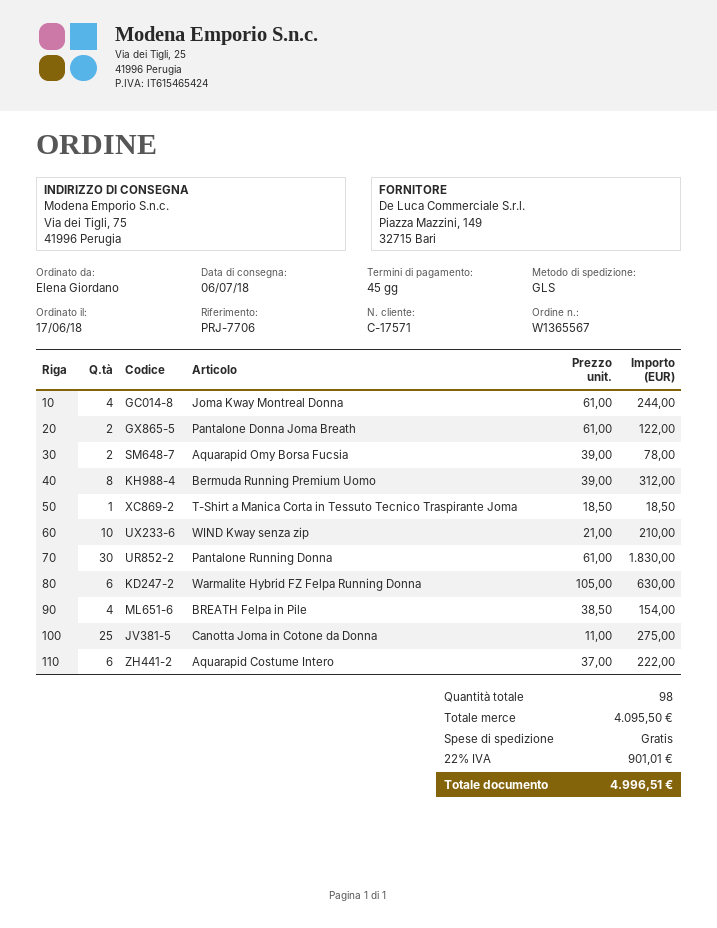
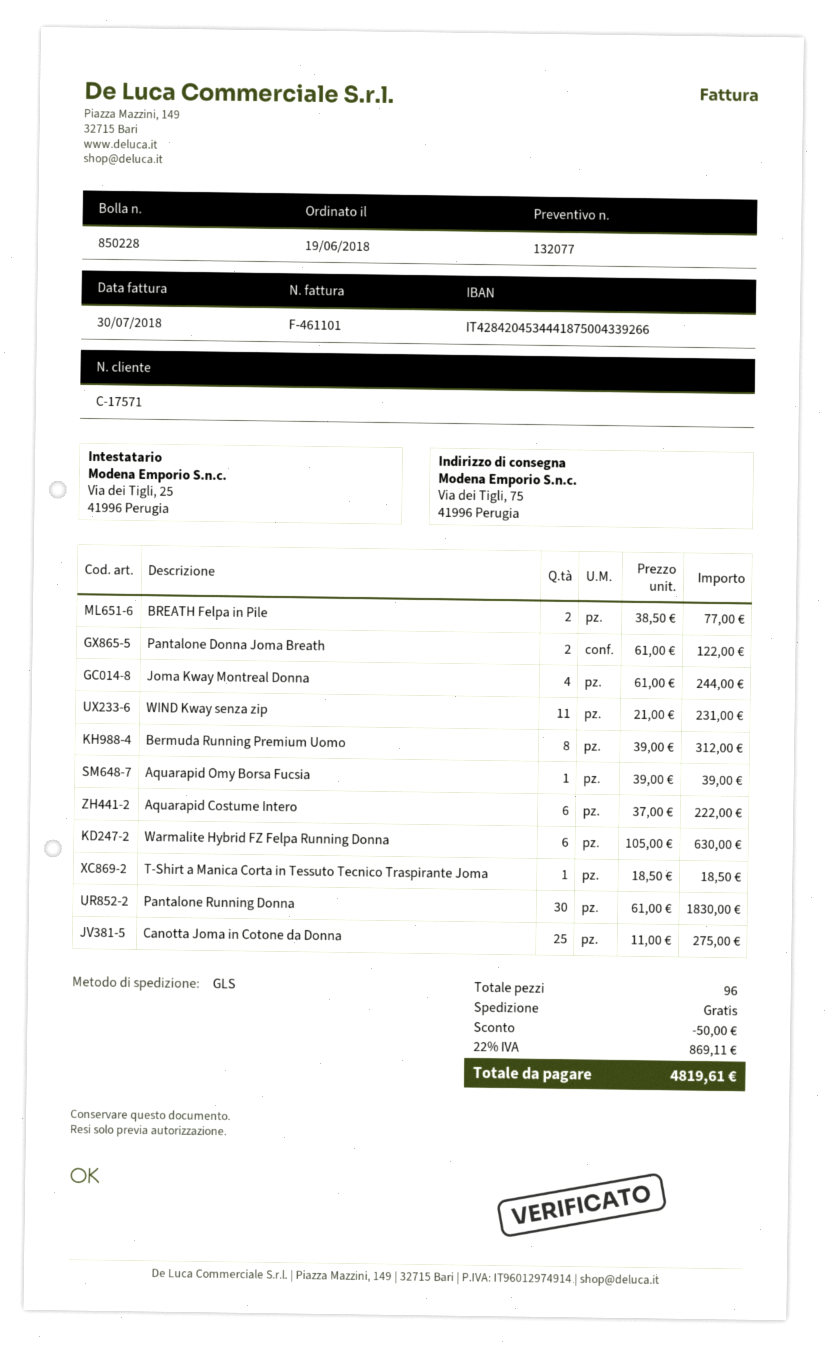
order date: 2018-06-17 -> 2018-06-19
Aquarapid Omy Borsa Fucsia: 2 x 39.00 = 78.00 -> 1 x 39.00 = 39.00
WIND Kway senza zip: 10 x 21.00 = 210.00 -> 11 x 21.00 = 231.00
BREATH Felpa in Pile: 4 x 38.50 = 154.00 -> 2 x 38.50 = 77.00
total quantity: 98 -> 96
discount: none -> 50.00
tax: 22% = 901.01 -> 22% = 869.11
total: 4996.51 -> 4819.61

